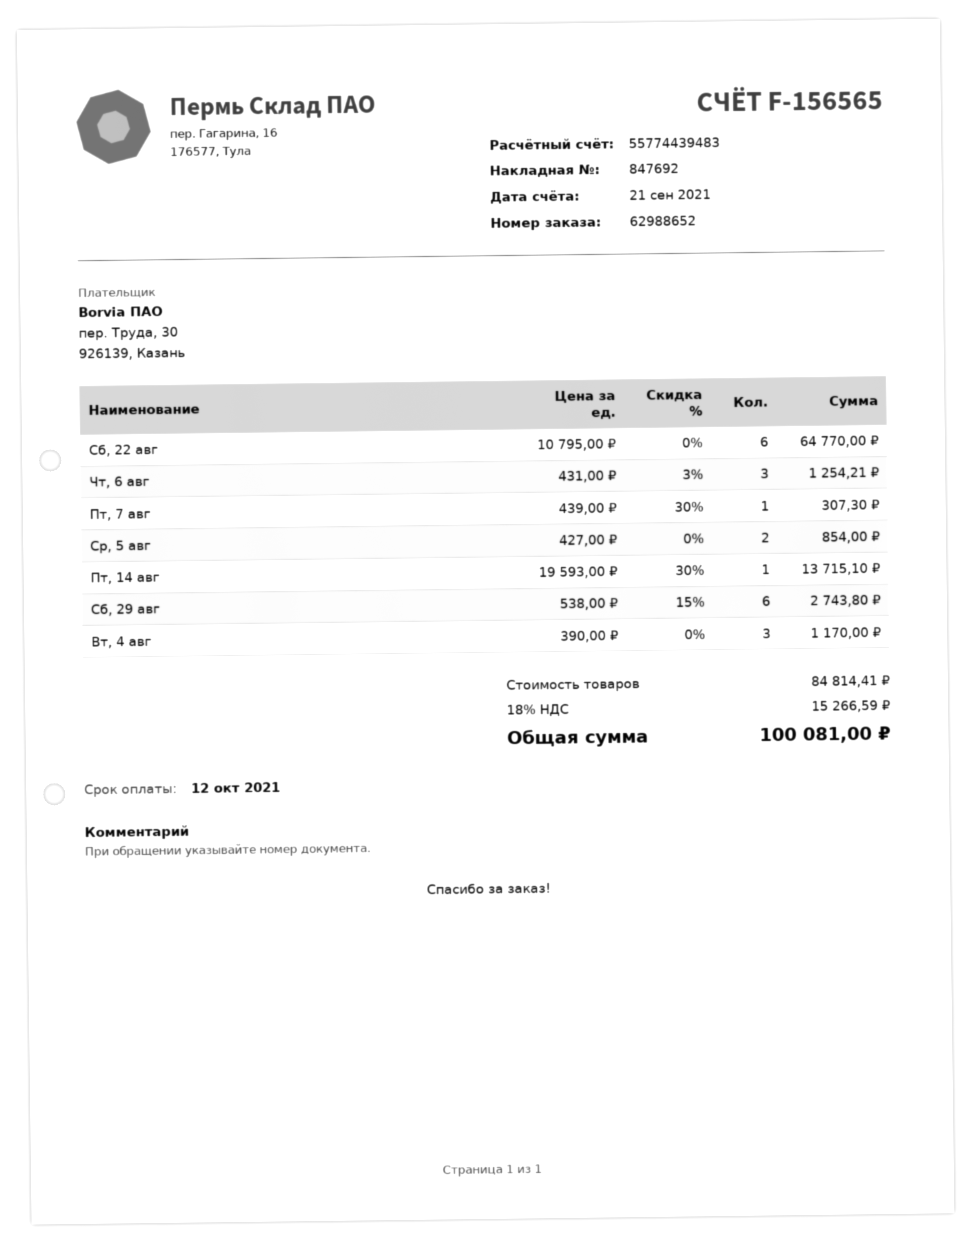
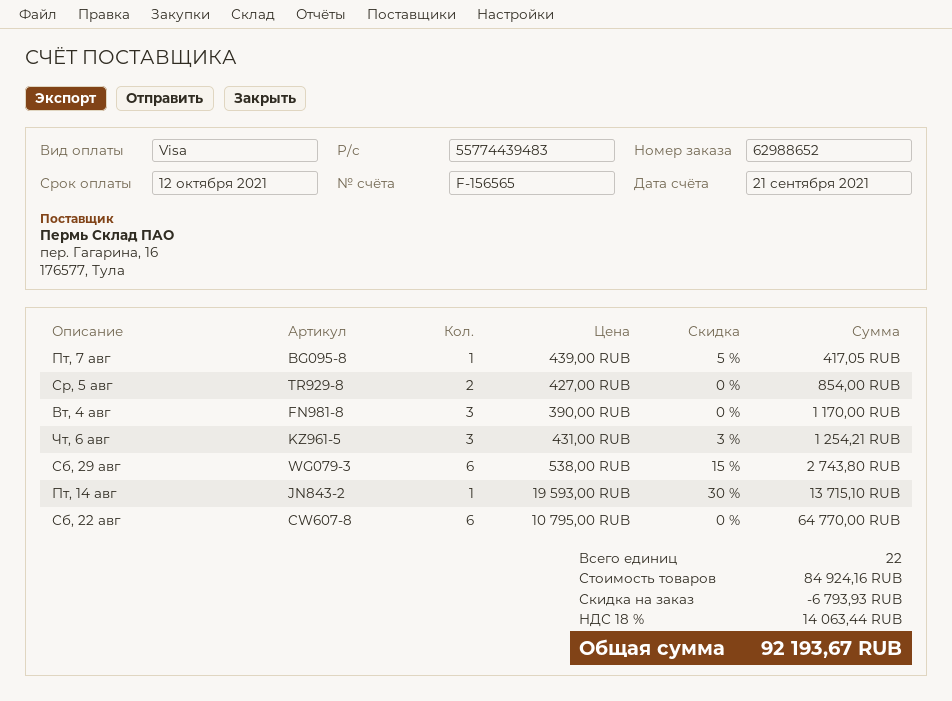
Пт, 7 авг: 1 x 439.00 - 30% = 307.30 -> 1 x 439.00 - 5% = 417.05
subtotal: 84814.41 -> 84924.16
discount: none -> 6793.93
tax: 18% = 15266.59 -> 18% = 14063.44
total: 100081.00 -> 92193.67

